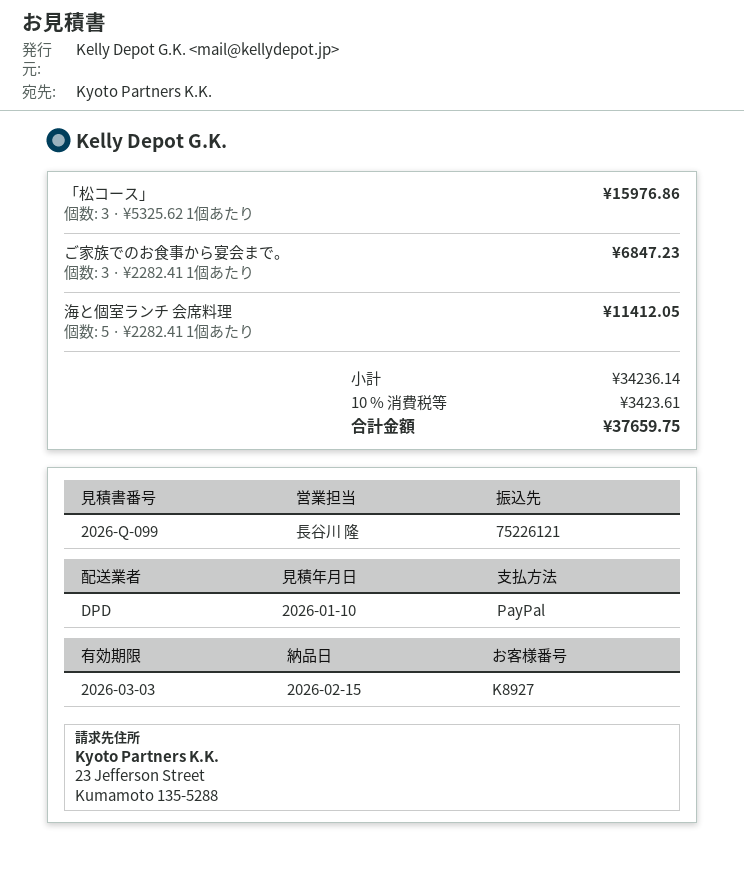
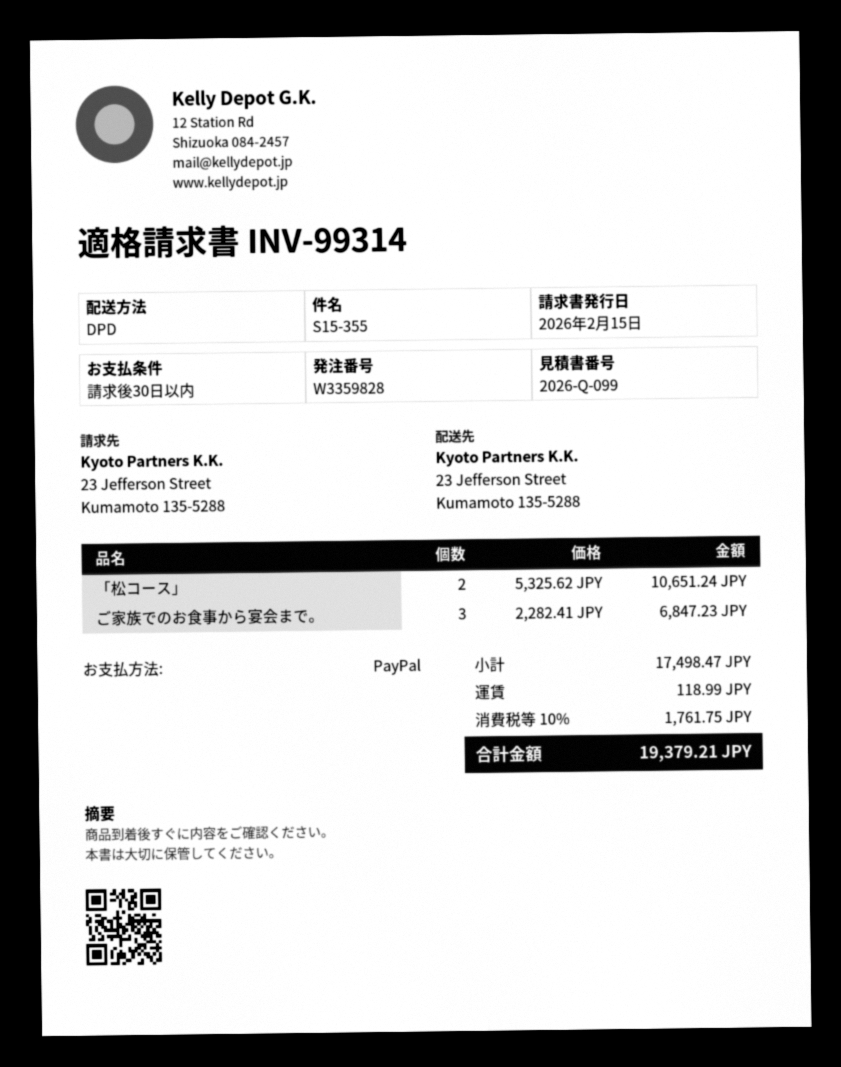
「松コース」: 3 x 5325.62 = 15976.86 -> 2 x 5325.62 = 10651.24
海と個室ランチ 会席料理: 5 x 2282.41 = 11412.05 -> none
subtotal: 34236.14 -> 17498.47
shipping: none -> 118.99
tax: 10% = 3423.61 -> 10% = 1761.75
total: 37659.75 -> 19379.21

